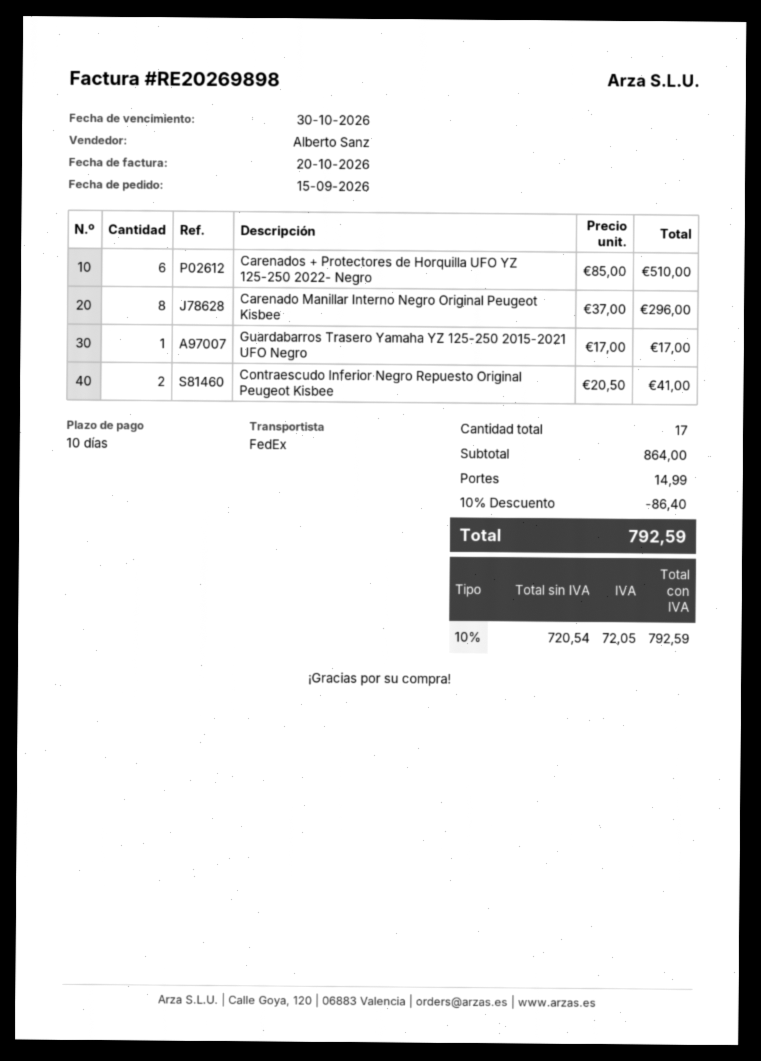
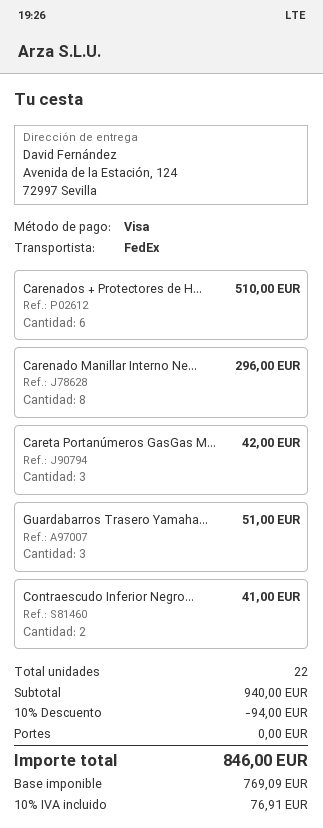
Guardabarros Trasero Yamaha YZ 125-250 2015-2021 UFO Negro: 1 for 17.00 -> 3 for 51.00
Careta Portanúmeros GasGas M...: none -> 3 for 42.00
total quantity: 17 -> 22
subtotal: 864.00 -> 940.00
discount: 10% = 86.40 -> 10% = 94.00
shipping: 14.99 -> 0.00
net: 720.54 -> 769.09
tax: 10% = 72.05 -> 10% = 76.91
total: 792.59 -> 846.00

